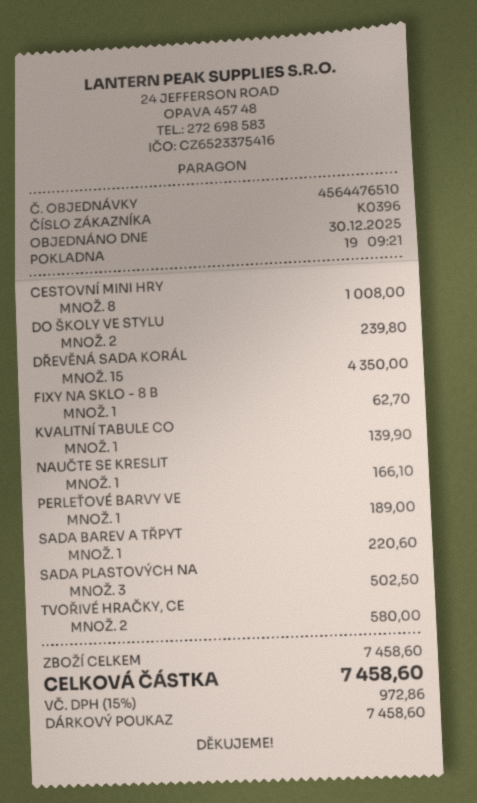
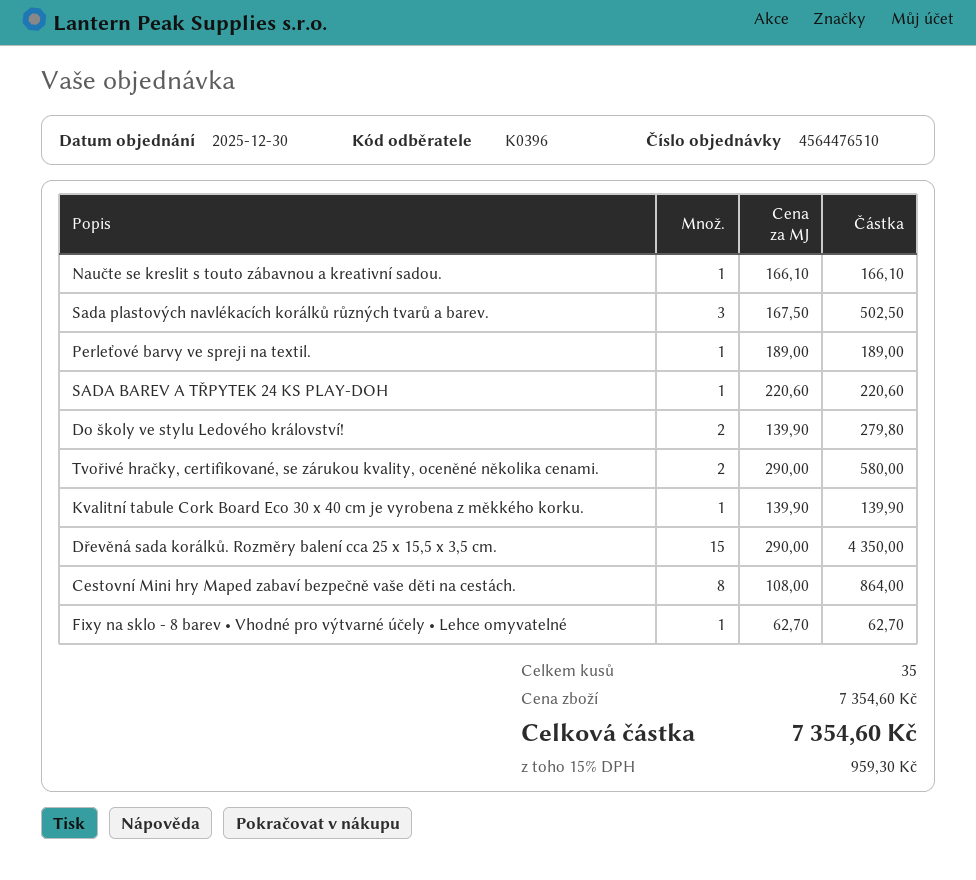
CESTOVNÍ MINI HRY: 8 for 1008.00 -> 8 for 864.00
DO ŠKOLY VE STYLU: 2 for 239.80 -> 2 for 279.80
subtotal: 7458.60 -> 7354.60
tax: 15% = 972.86 -> 15% = 959.30
total: 7458.60 -> 7354.60

